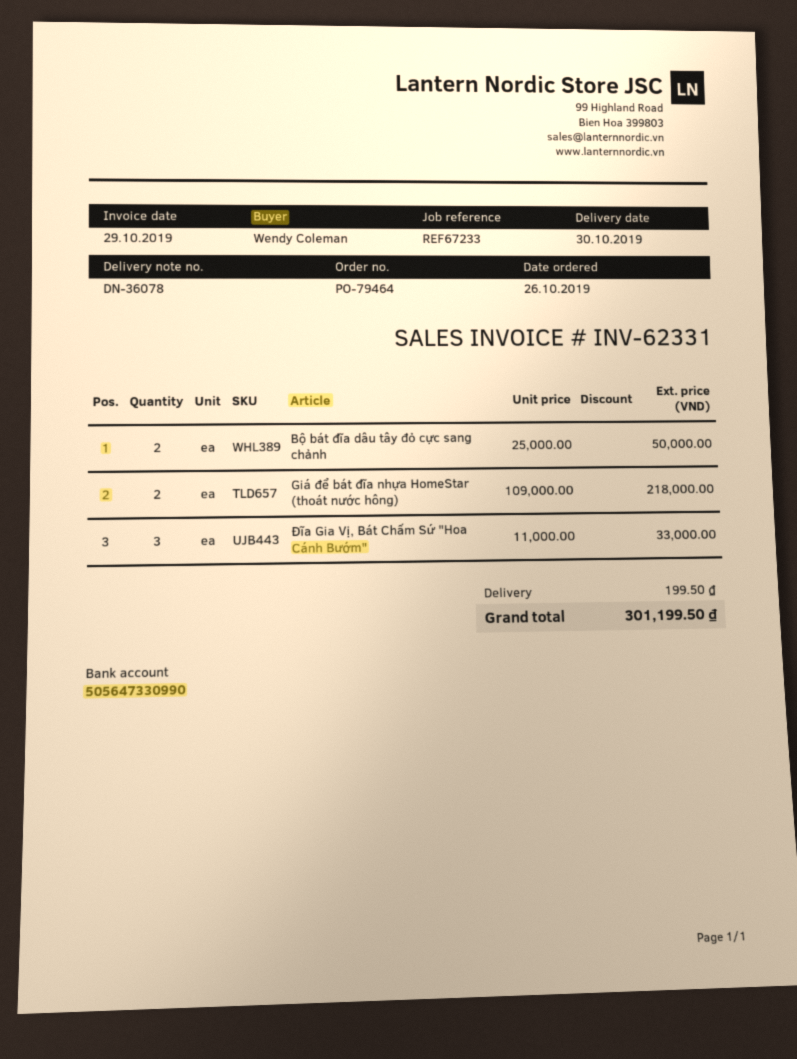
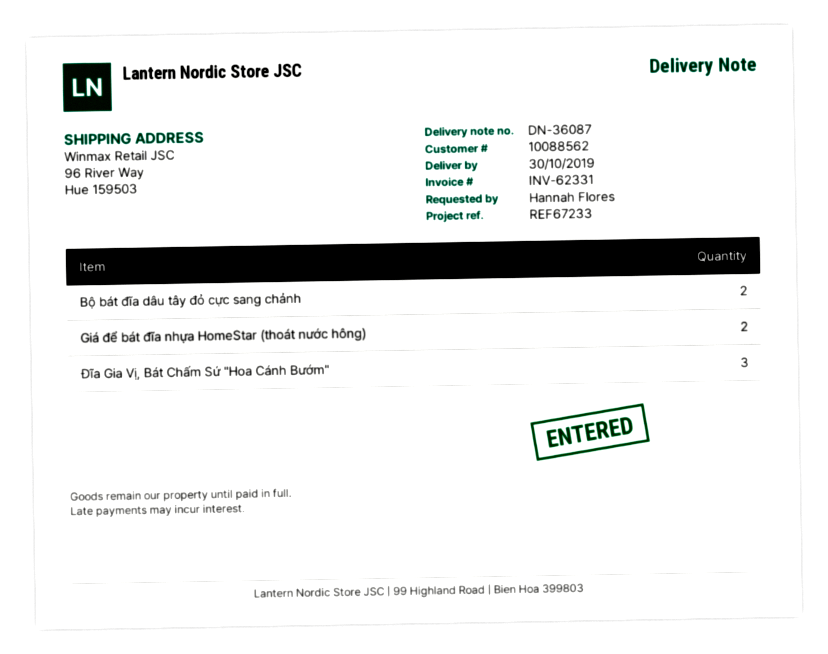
delivery note number: DN-36078 -> DN-36087
ordered by: Wendy Coleman -> Hannah Flores

